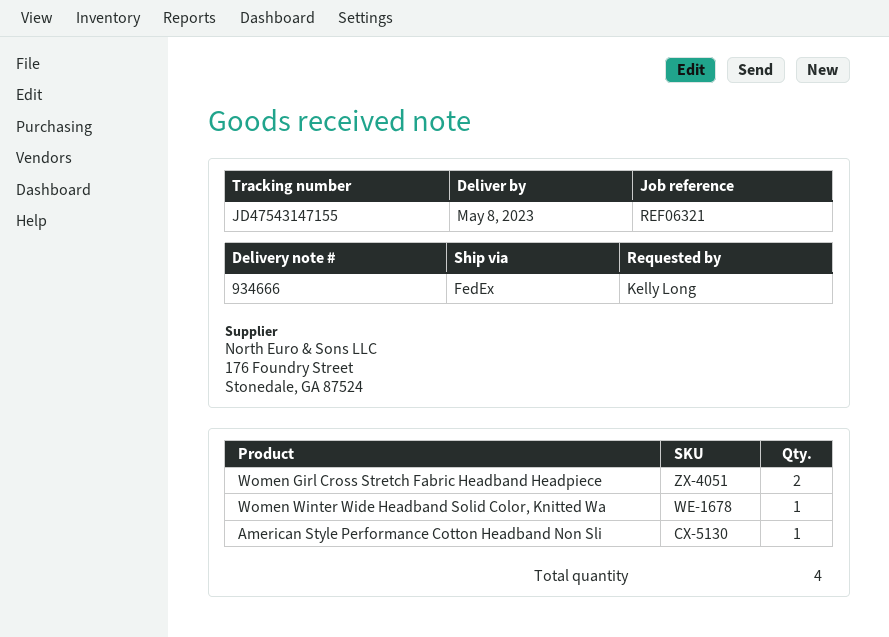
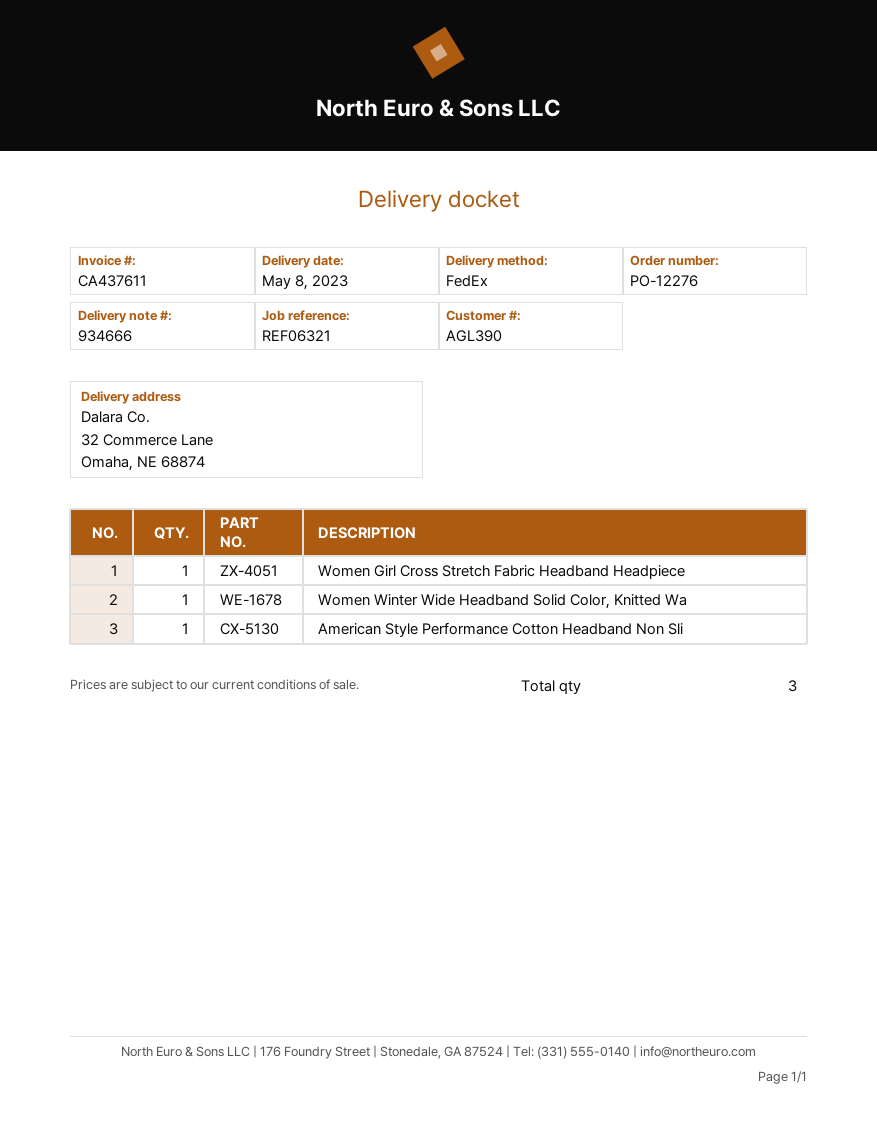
Women Girl Cross Stretch Fabric Headband Headpiece: 2 -> 1
total quantity: 4 -> 3

